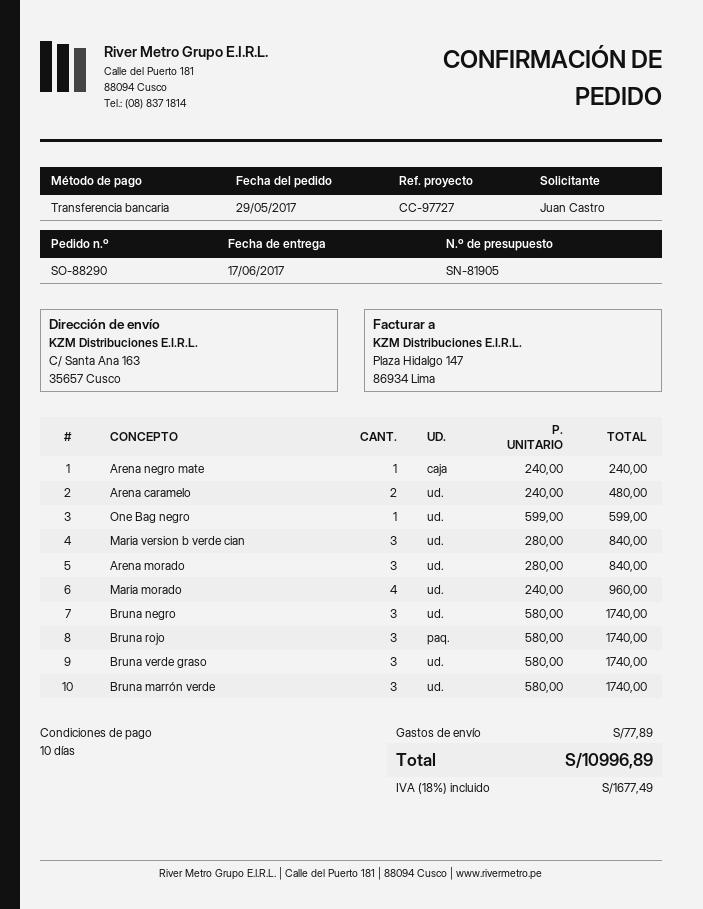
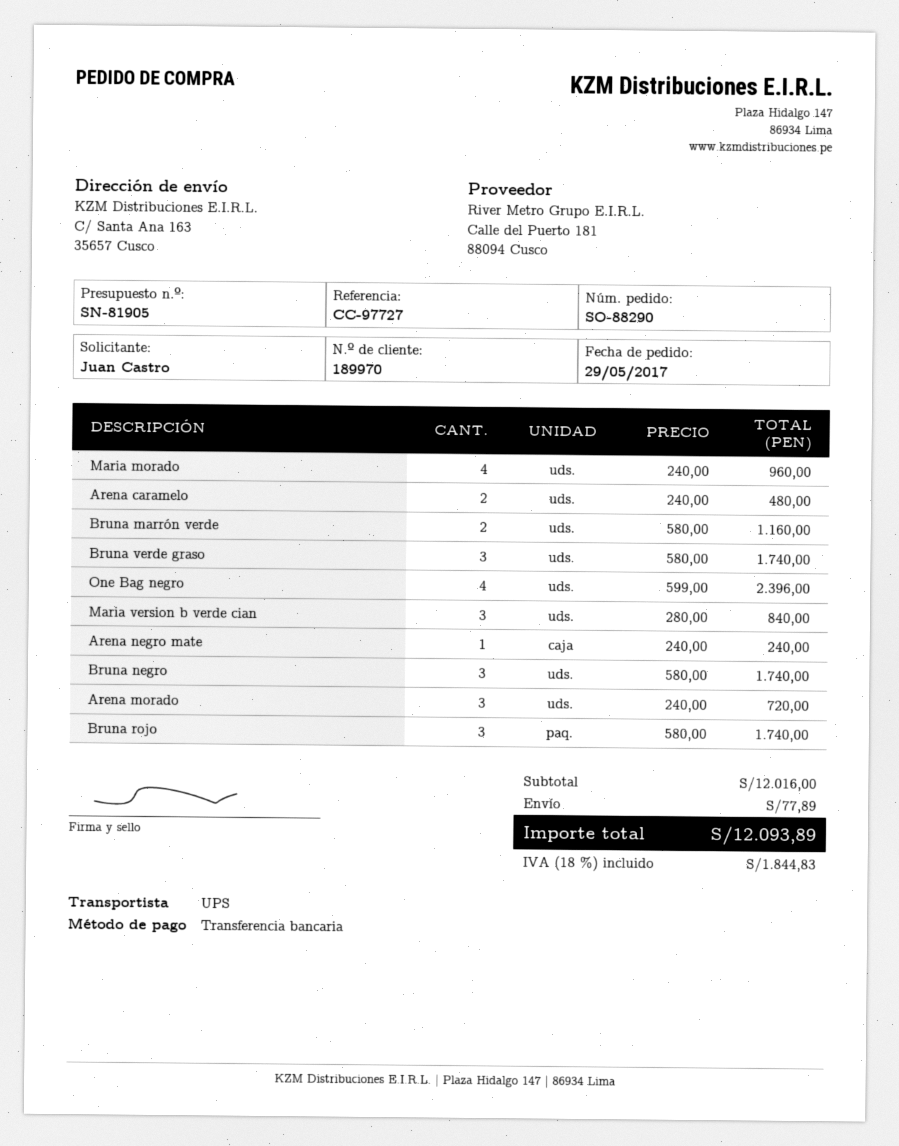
One Bag negro: 1 x 599.00 = 599.00 -> 4 x 599.00 = 2396.00
Arena morado: 3 x 280.00 = 840.00 -> 3 x 240.00 = 720.00
Bruna marrón verde: 3 x 580.00 = 1740.00 -> 2 x 580.00 = 1160.00
tax: 18% = 1677.49 -> 18% = 1844.83
total: 10996.89 -> 12093.89

